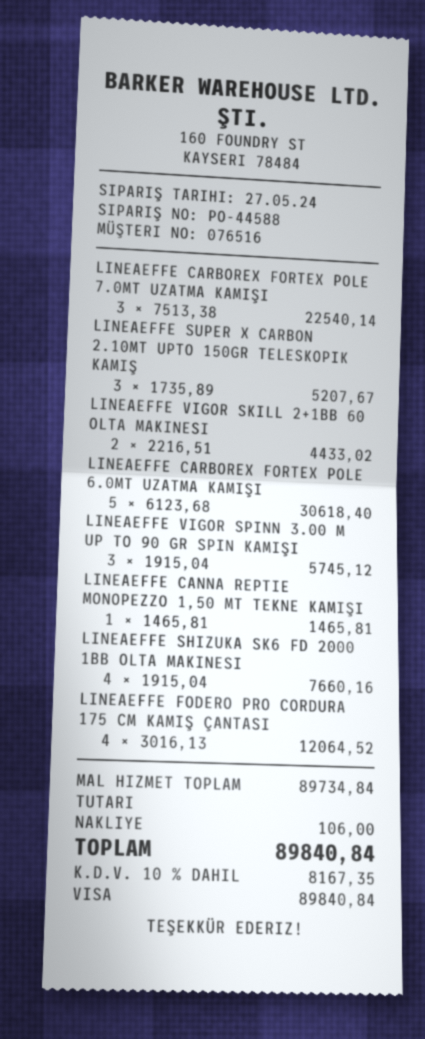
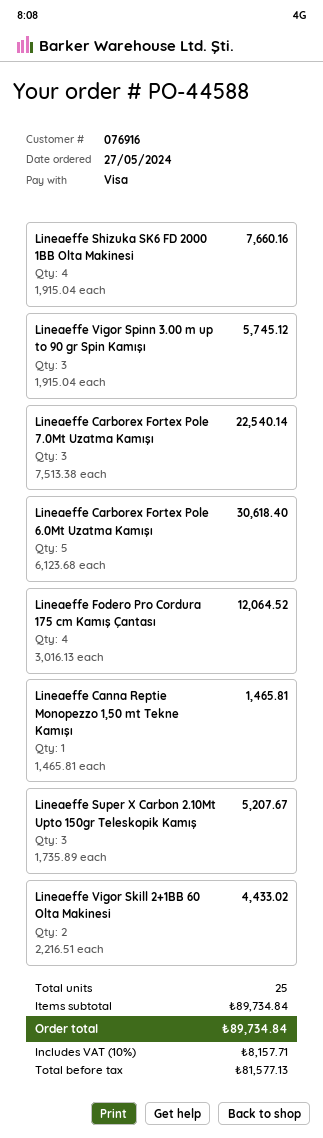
customer number: 076516 -> 076916
shipping: 106.00 -> none
tax: 10% = 8167.35 -> 10% = 8157.71
total: 89840.84 -> 89734.84

